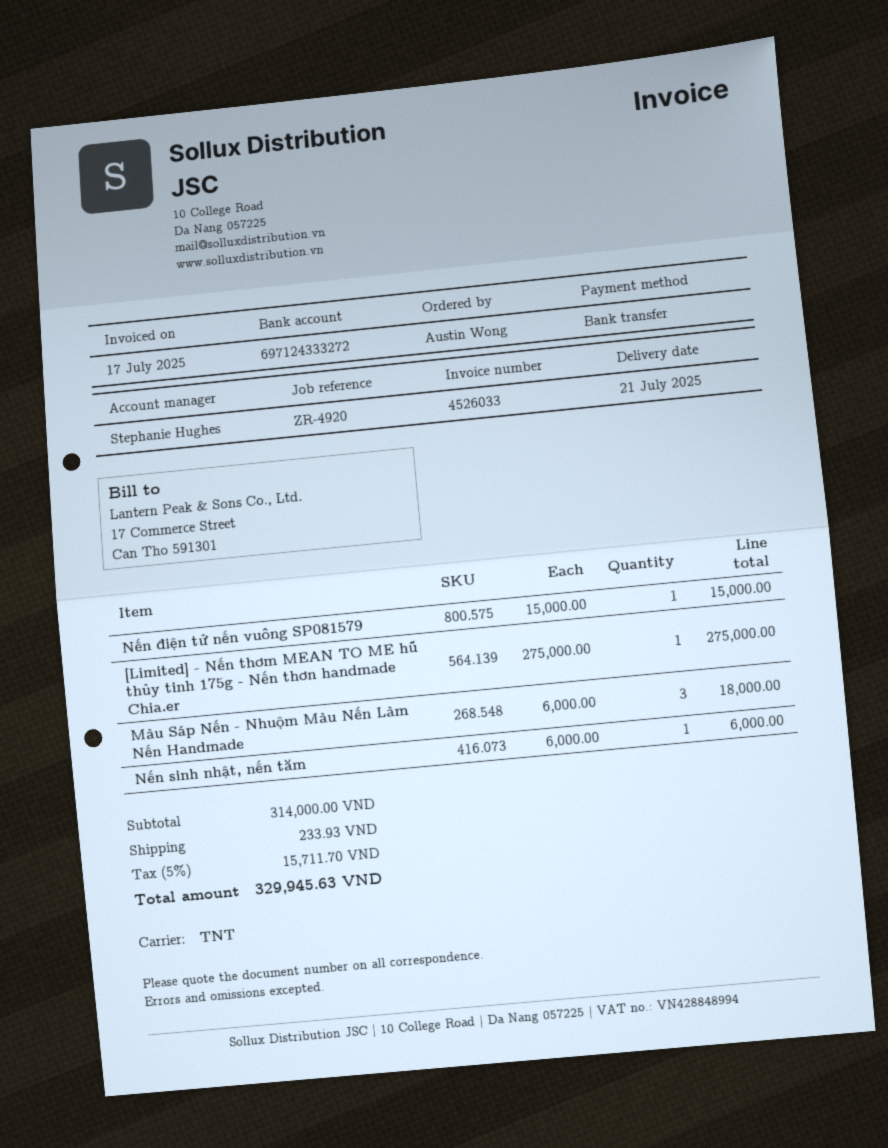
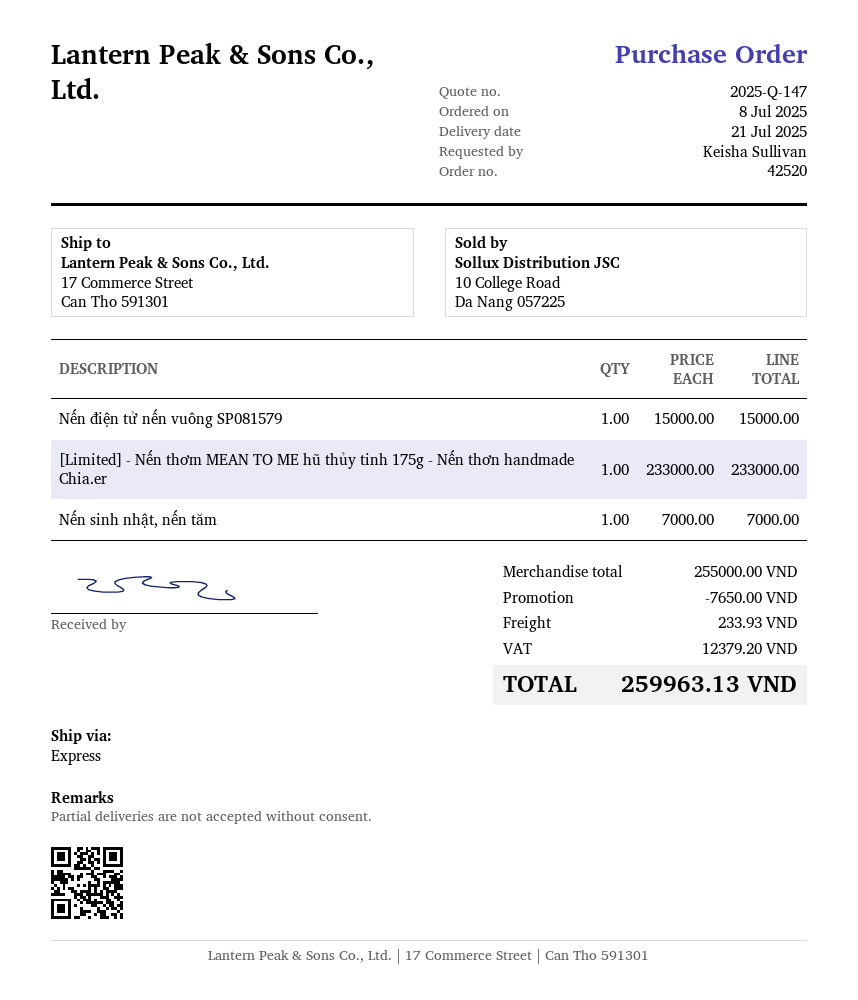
ordered by: Austin Wong -> Keisha Sullivan
shipping method: TNT -> express
[Limited] - Nến thơm MEAN TO ME hũ thủy tinh 175g - Nến thơn handmade Chia.er: 1 x 275000.00 = 275000.00 -> 1 x 233000.00 = 233000.00
Màu Sáp Nến - Nhuộm Màu Nến Làm Nến Handmade: 3 x 6000.00 = 18000.00 -> none
Nến sinh nhật, nến tăm: 1 x 6000.00 = 6000.00 -> 1 x 7000.00 = 7000.00
subtotal: 314000.00 -> 255000.00
discount: none -> 7650.00
tax: 15711.70 -> 12379.20
total: 329945.63 -> 259963.13

